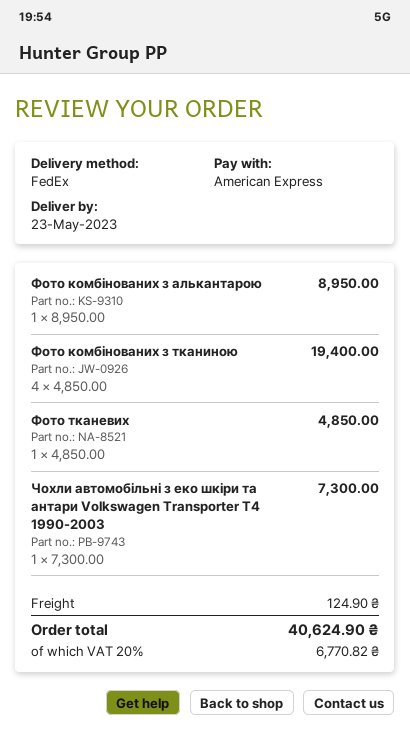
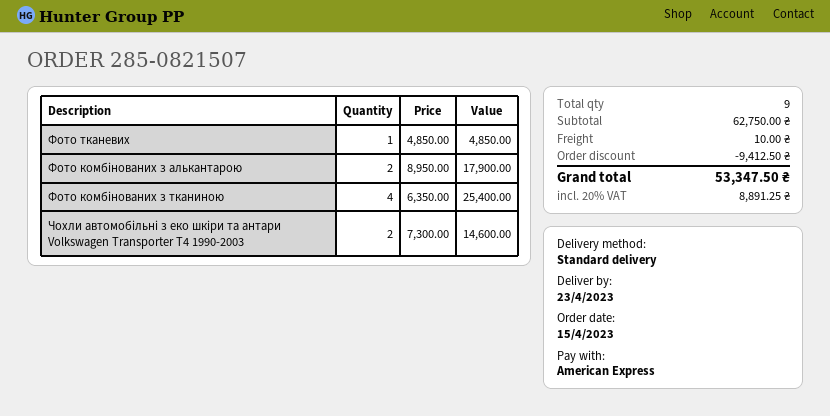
delivery date: 2023-05-23 -> 2023-04-23
shipping method: FedEx -> standard
Фото комбінованих з алькантарою: 1 x 8950.00 = 8950.00 -> 2 x 8950.00 = 17900.00
Фото комбінованих з тканиною: 4 x 4850.00 = 19400.00 -> 4 x 6350.00 = 25400.00
Чохли автомобільні з еко шкіри та антари Volkswagen Transporter T4 1990-2003: 1 x 7300.00 = 7300.00 -> 2 x 7300.00 = 14600.00
discount: none -> 9412.50
shipping: 124.90 -> 10.00
tax: 20% = 6770.82 -> 20% = 8891.25
total: 40624.90 -> 53347.50

